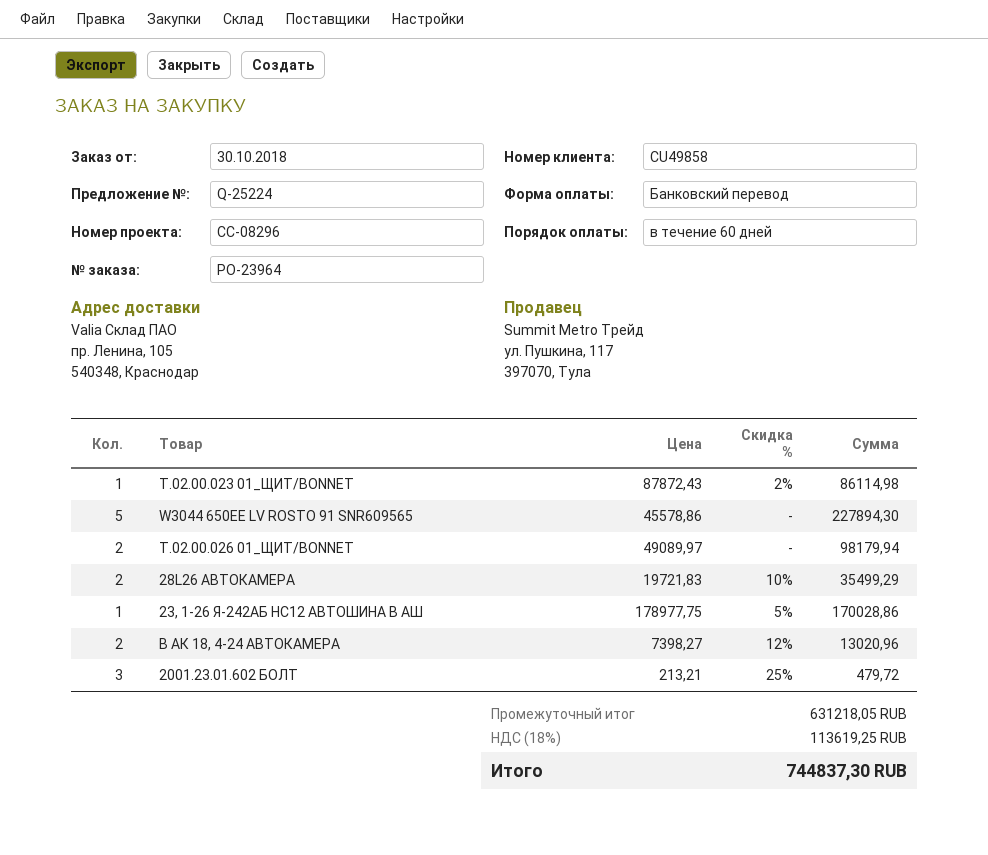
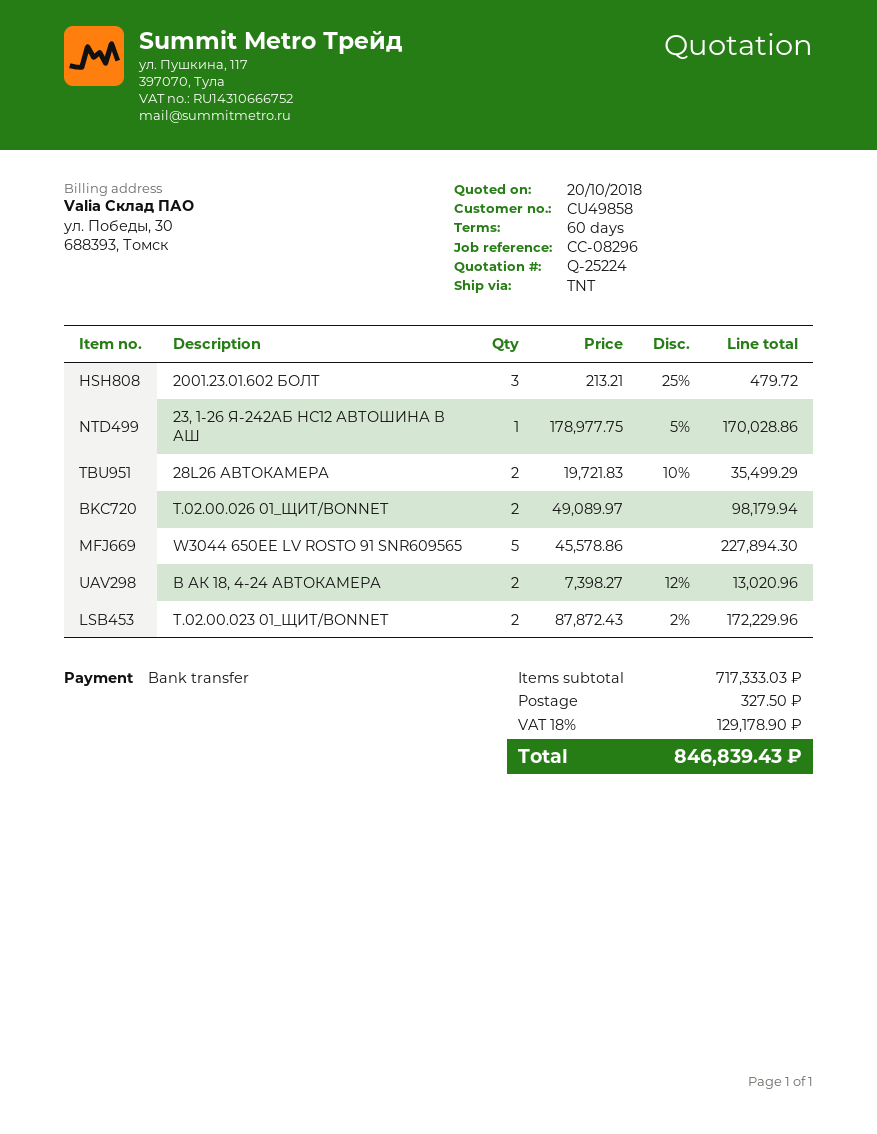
Т.02.00.023 01_ЩИТ/BONNET: 1 x 87872.43 - 2% = 86114.98 -> 2 x 87872.43 - 2% = 172229.96
subtotal: 631218.05 -> 717333.03
shipping: none -> 327.50
tax: 18% = 113619.25 -> 18% = 129178.90
total: 744837.30 -> 846839.43

